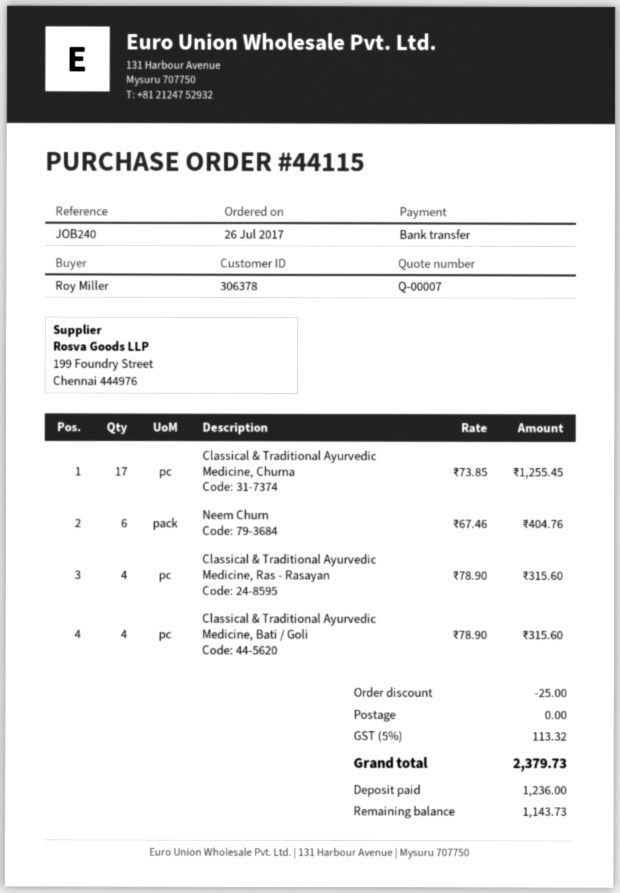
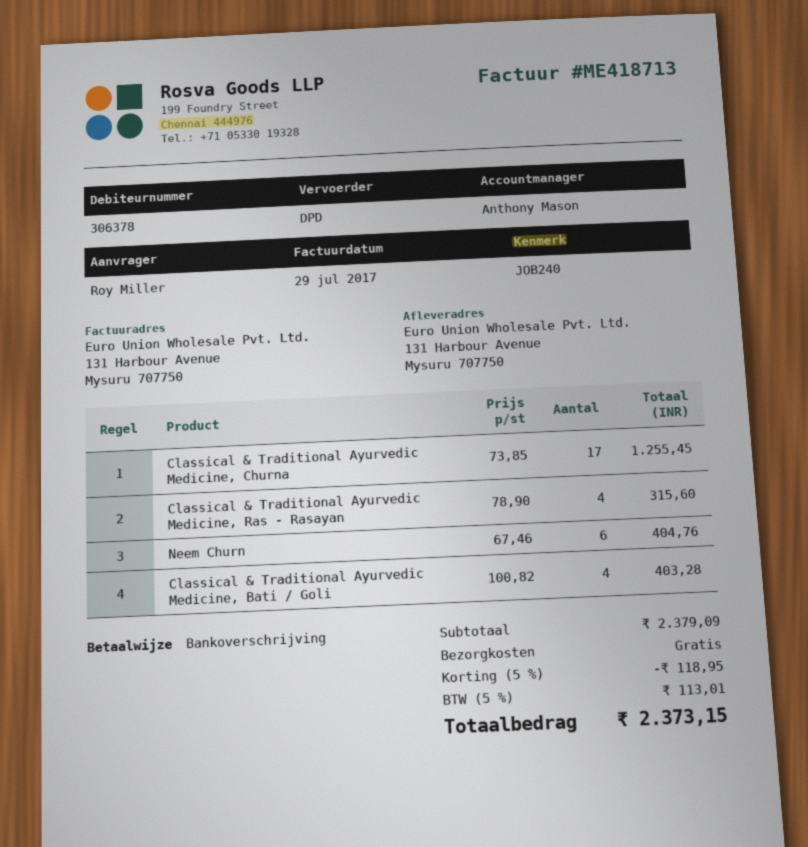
Classical & Traditional Ayurvedic Medicine, Bati / Goli: 4 x 78.90 = 315.60 -> 4 x 100.82 = 403.28
discount: 25.00 -> 118.95
tax: 5% = 113.32 -> 5% = 113.01
total: 2379.73 -> 2373.15

